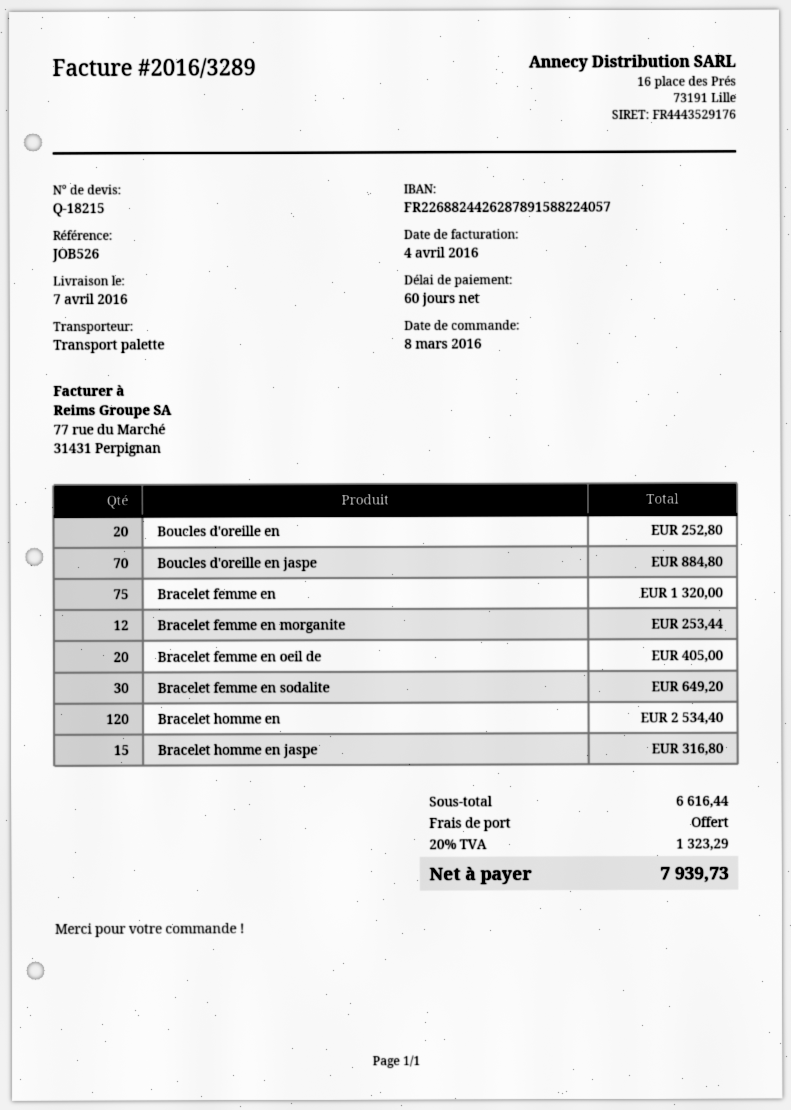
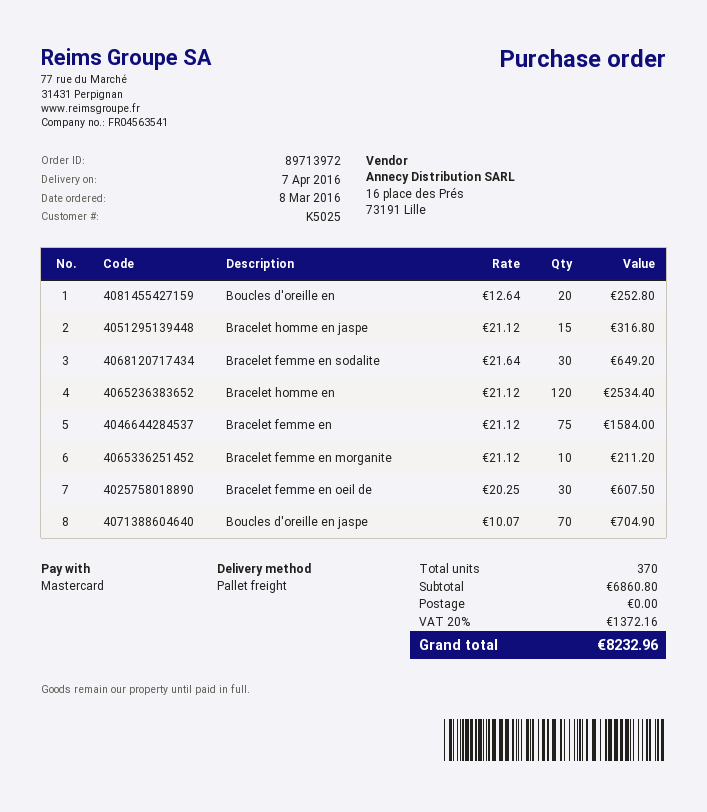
Boucles d'oreille en jaspe: 70 for 884.80 -> 70 for 704.90
Bracelet femme en: 75 for 1320.00 -> 75 for 1584.00
Bracelet femme en morganite: 12 for 253.44 -> 10 for 211.20
Bracelet femme en oeil de: 20 for 405.00 -> 30 for 607.50
subtotal: 6616.44 -> 6860.80
tax: 20% = 1323.29 -> 20% = 1372.16
total: 7939.73 -> 8232.96

